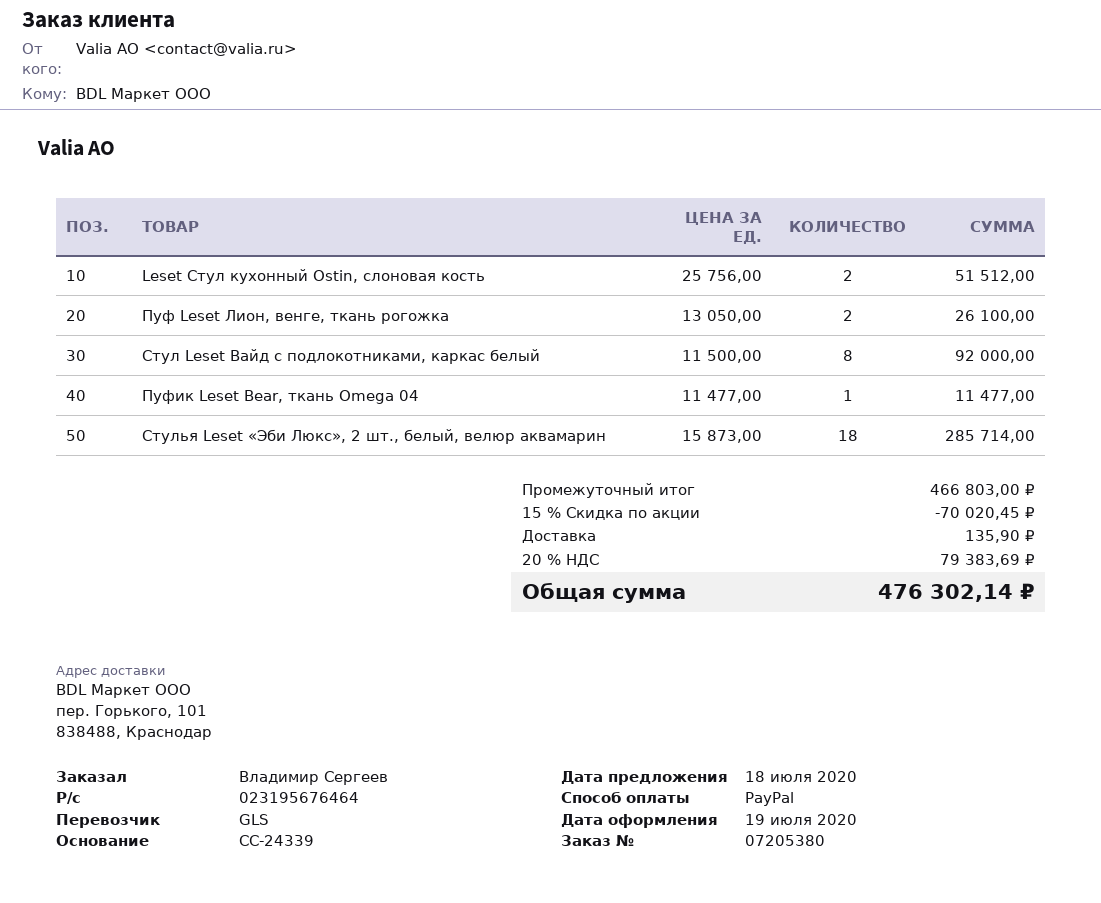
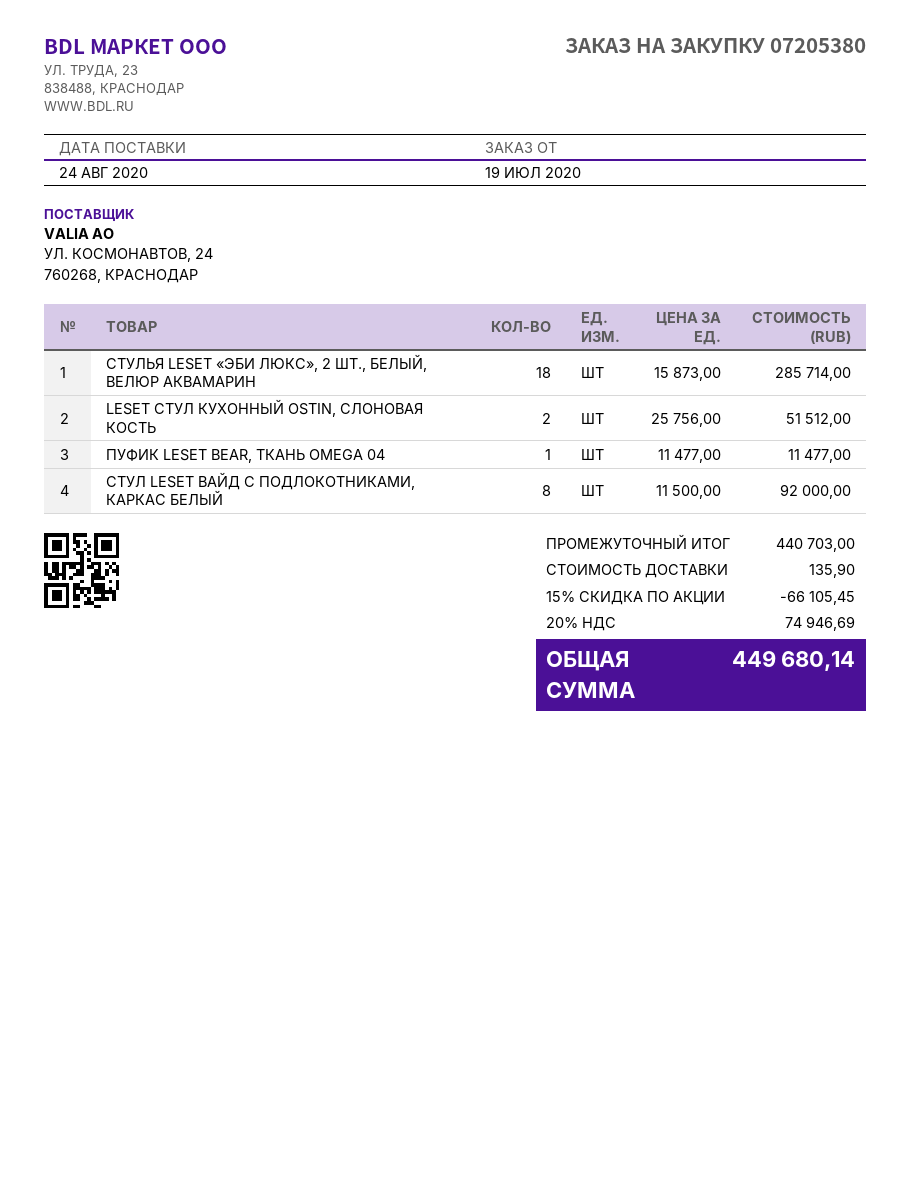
Пуф Leset Лион, венге, ткань рогожка: 2 x 13050.00 = 26100.00 -> none
subtotal: 466803.00 -> 440703.00
discount: 15% = 70020.45 -> 15% = 66105.45
tax: 20% = 79383.69 -> 20% = 74946.69
total: 476302.14 -> 449680.14

